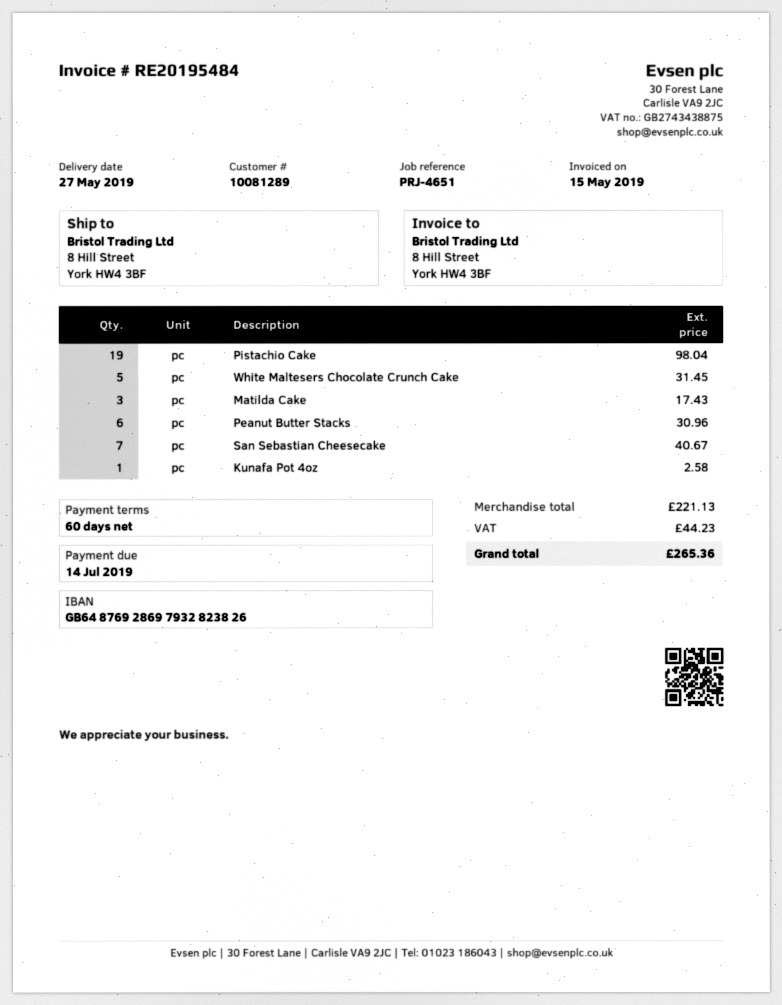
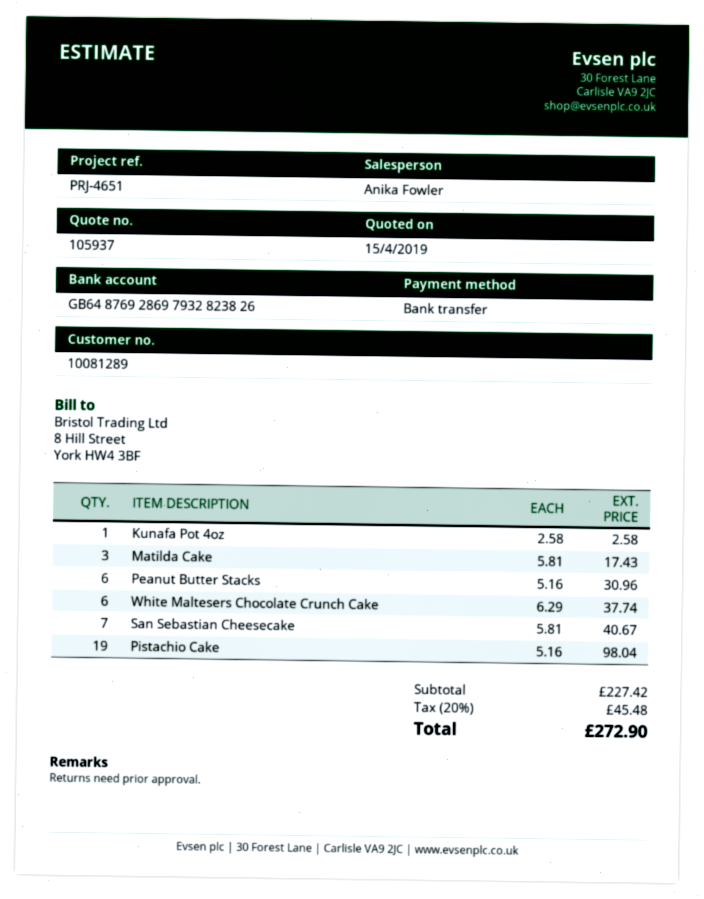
White Maltesers Chocolate Crunch Cake: 5 for 31.45 -> 6 for 37.74
subtotal: 221.13 -> 227.42
tax: 44.23 -> 45.48
total: 265.36 -> 272.90

